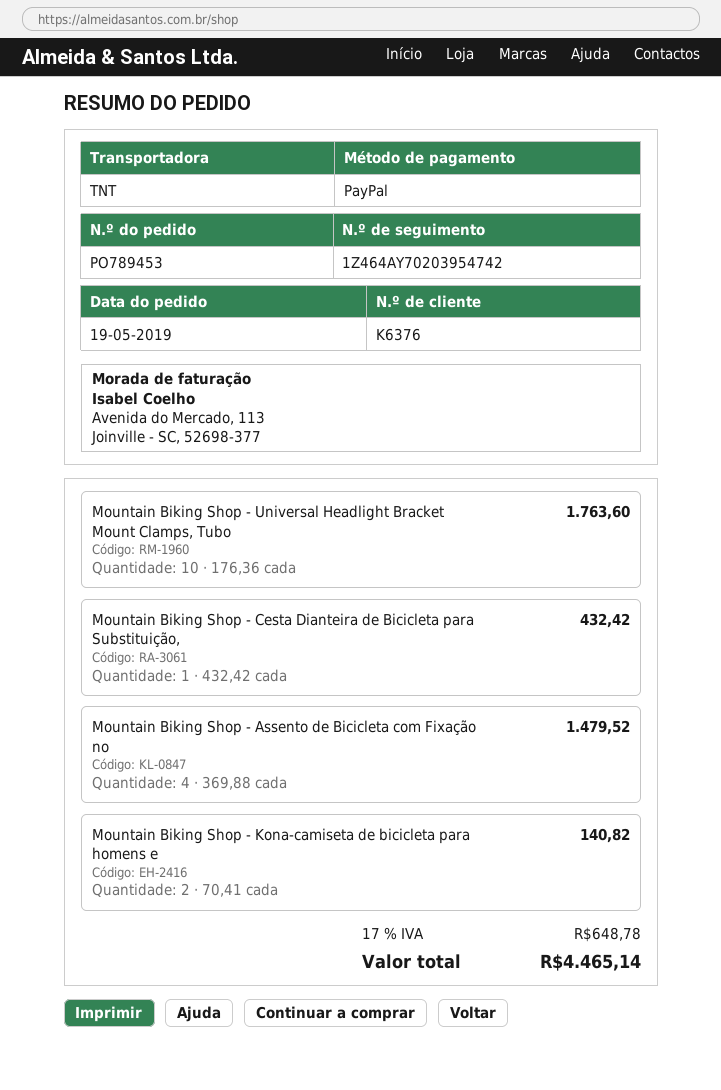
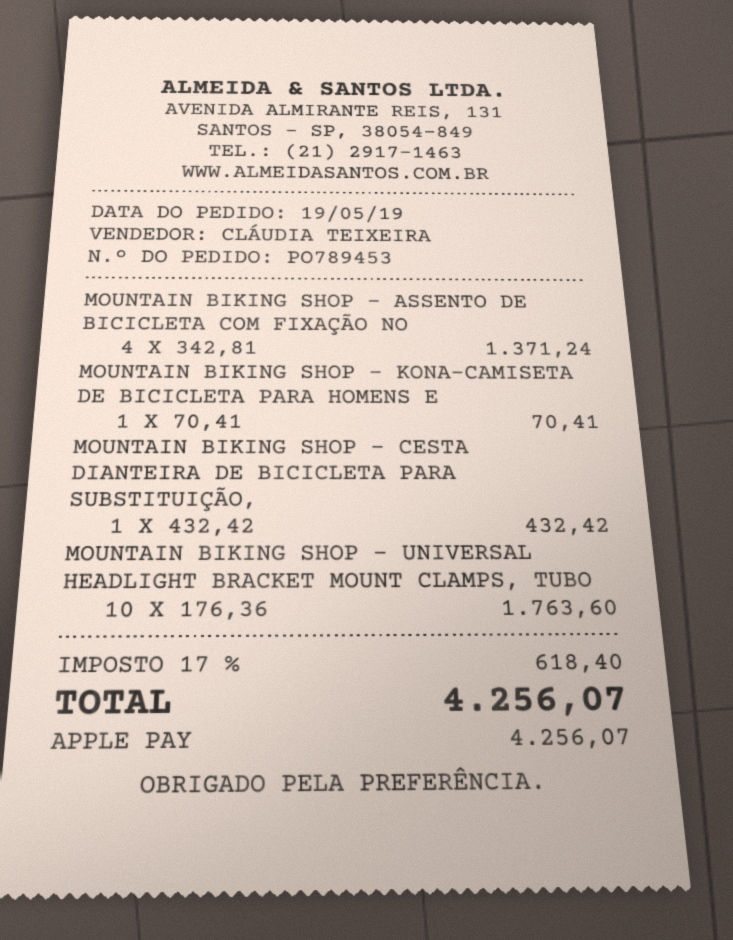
payment method: PayPal -> Apple Pay
Mountain Biking Shop - Assento de Bicicleta com Fixação no: 4 x 369.88 = 1479.52 -> 4 x 342.81 = 1371.24
Mountain Biking Shop - Kona-camiseta de bicicleta para homens e: 2 x 70.41 = 140.82 -> 1 x 70.41 = 70.41
tax: 17% = 648.78 -> 17% = 618.40
total: 4465.14 -> 4256.07

